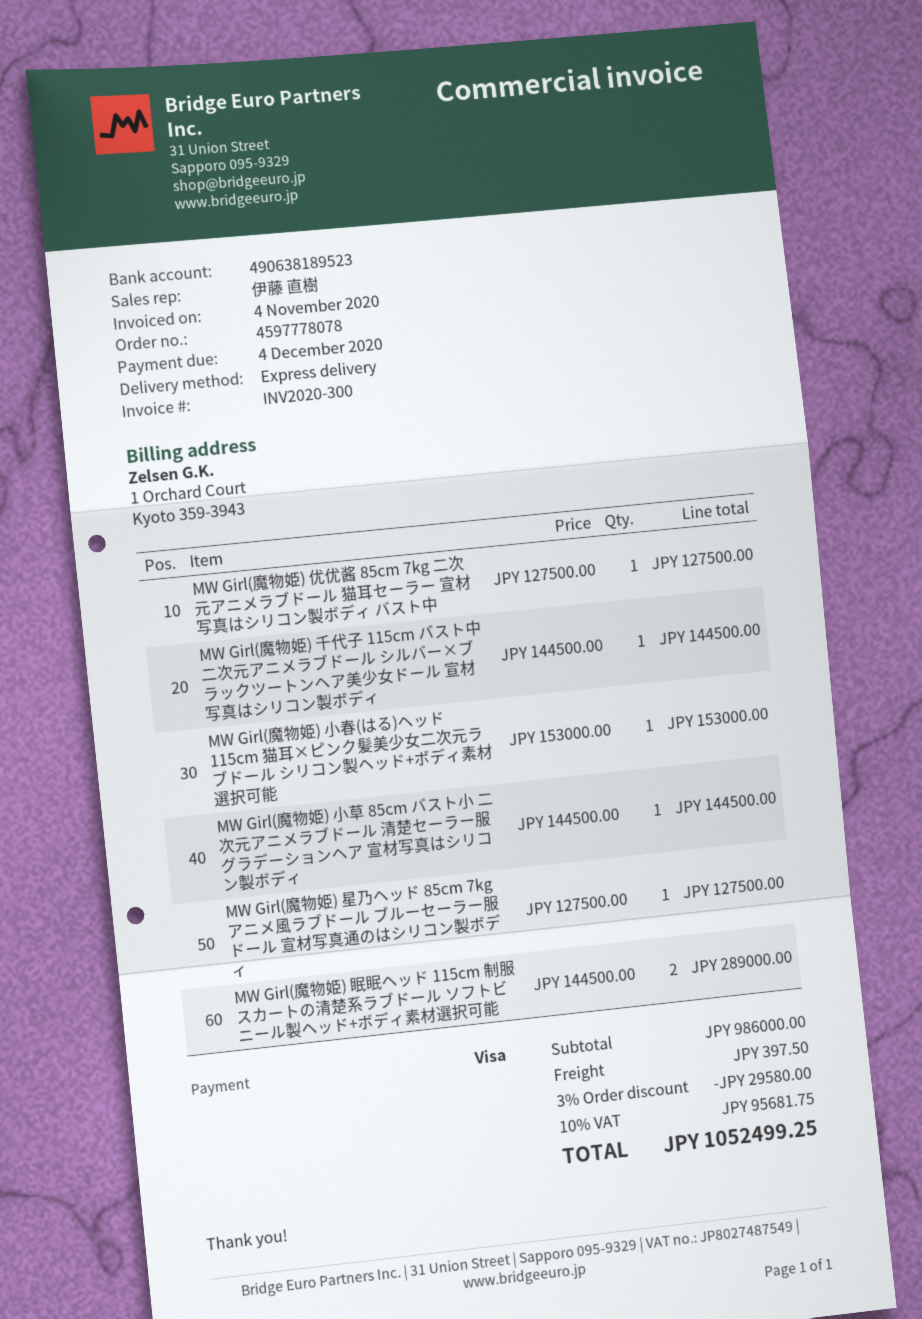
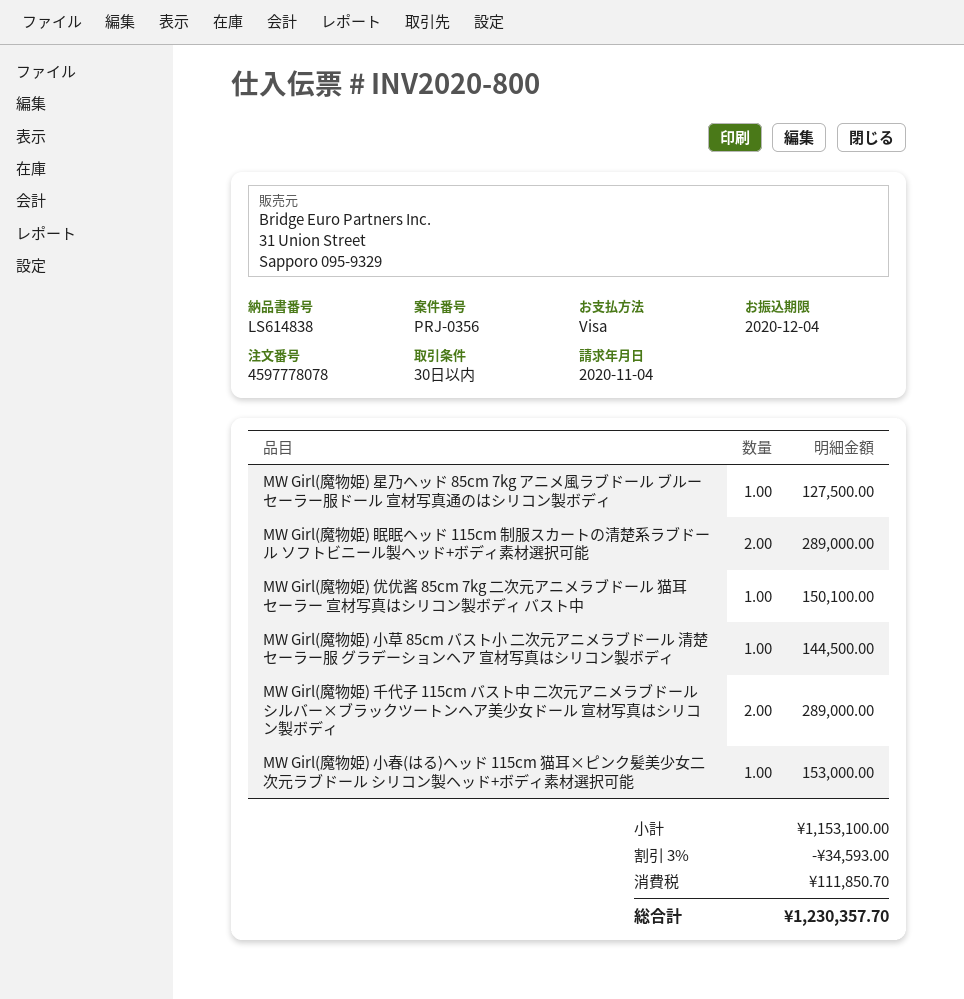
invoice number: INV2020-300 -> INV2020-800
MW Girl(魔物姫) 优优酱 85cm 7kg 二次元アニメラブドール 猫耳セーラー 宣材写真はシリコン製ボディ バスト中: 1 for 127500.00 -> 1 for 150100.00
MW Girl(魔物姫) 千代子 115cm バスト中 二次元アニメラブドール シルバー×ブラックツートンヘア美少女ドール 宣材写真はシリコン製ボディ: 1 for 144500.00 -> 2 for 289000.00
subtotal: 986000.00 -> 1153100.00
discount: 3% = 29580.00 -> 3% = 34593.00
shipping: 397.50 -> none
tax: 95681.75 -> 111850.70
total: 1052499.25 -> 1230357.70

